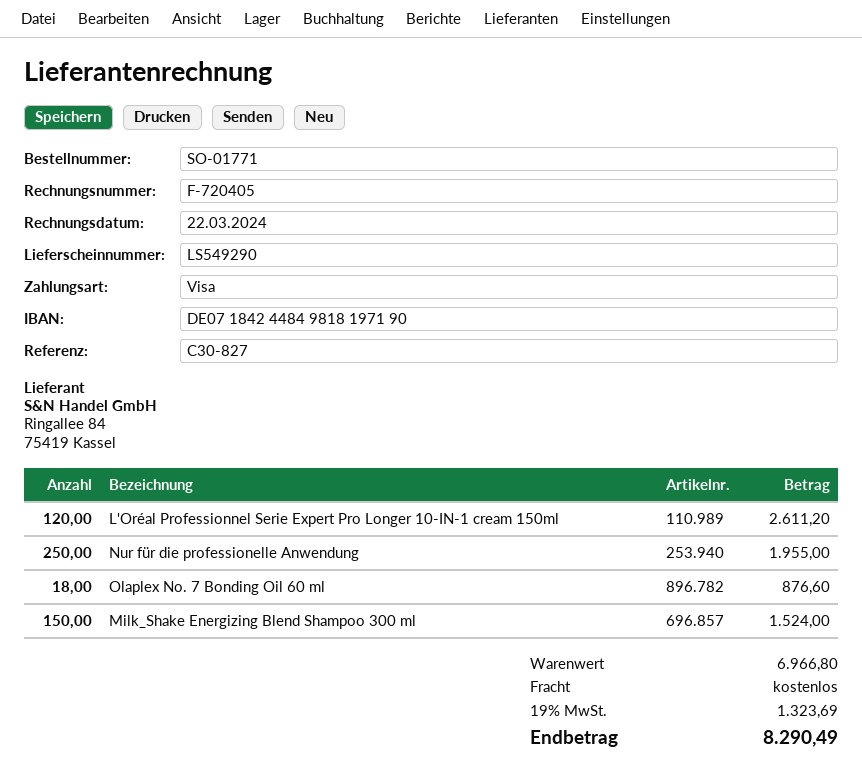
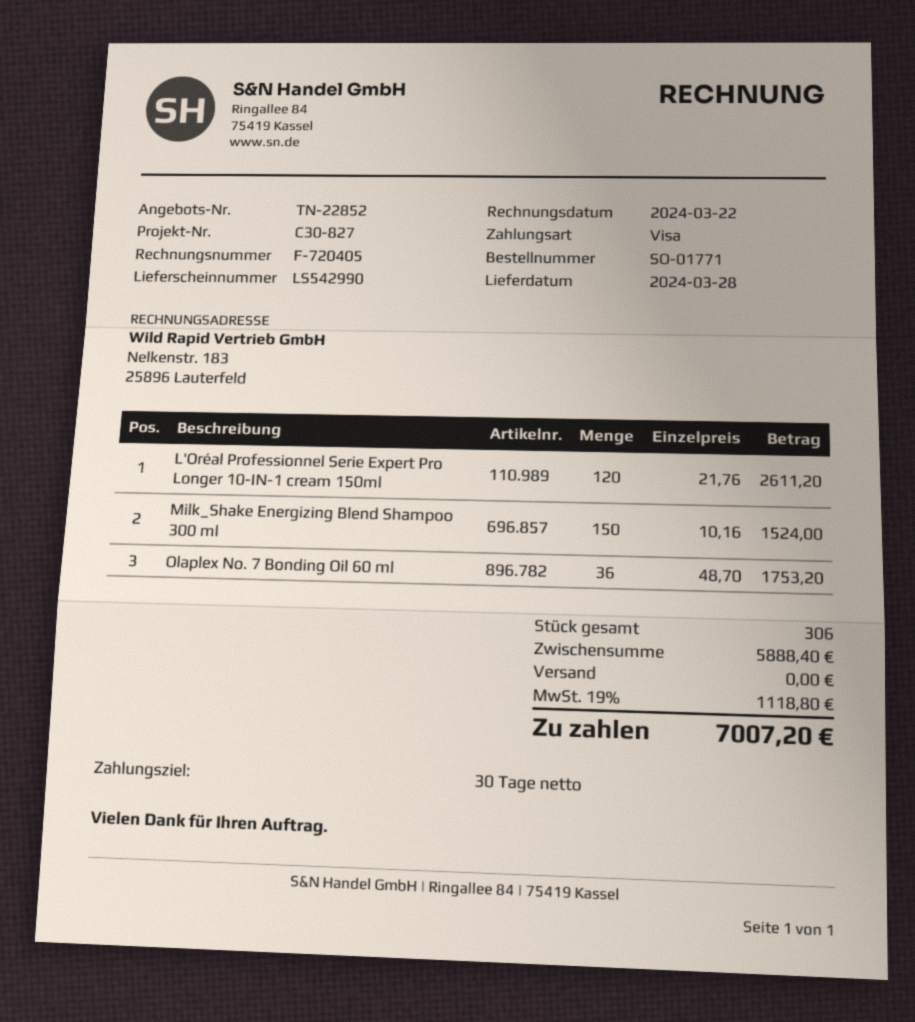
delivery note number: LS549290 -> LS542990
Nur für die professionelle Anwendung: 250 for 1955.00 -> none
Olaplex No. 7 Bonding Oil 60 ml: 18 for 876.60 -> 36 for 1753.20
subtotal: 6966.80 -> 5888.40
tax: 19% = 1323.69 -> 19% = 1118.80
total: 8290.49 -> 7007.20

